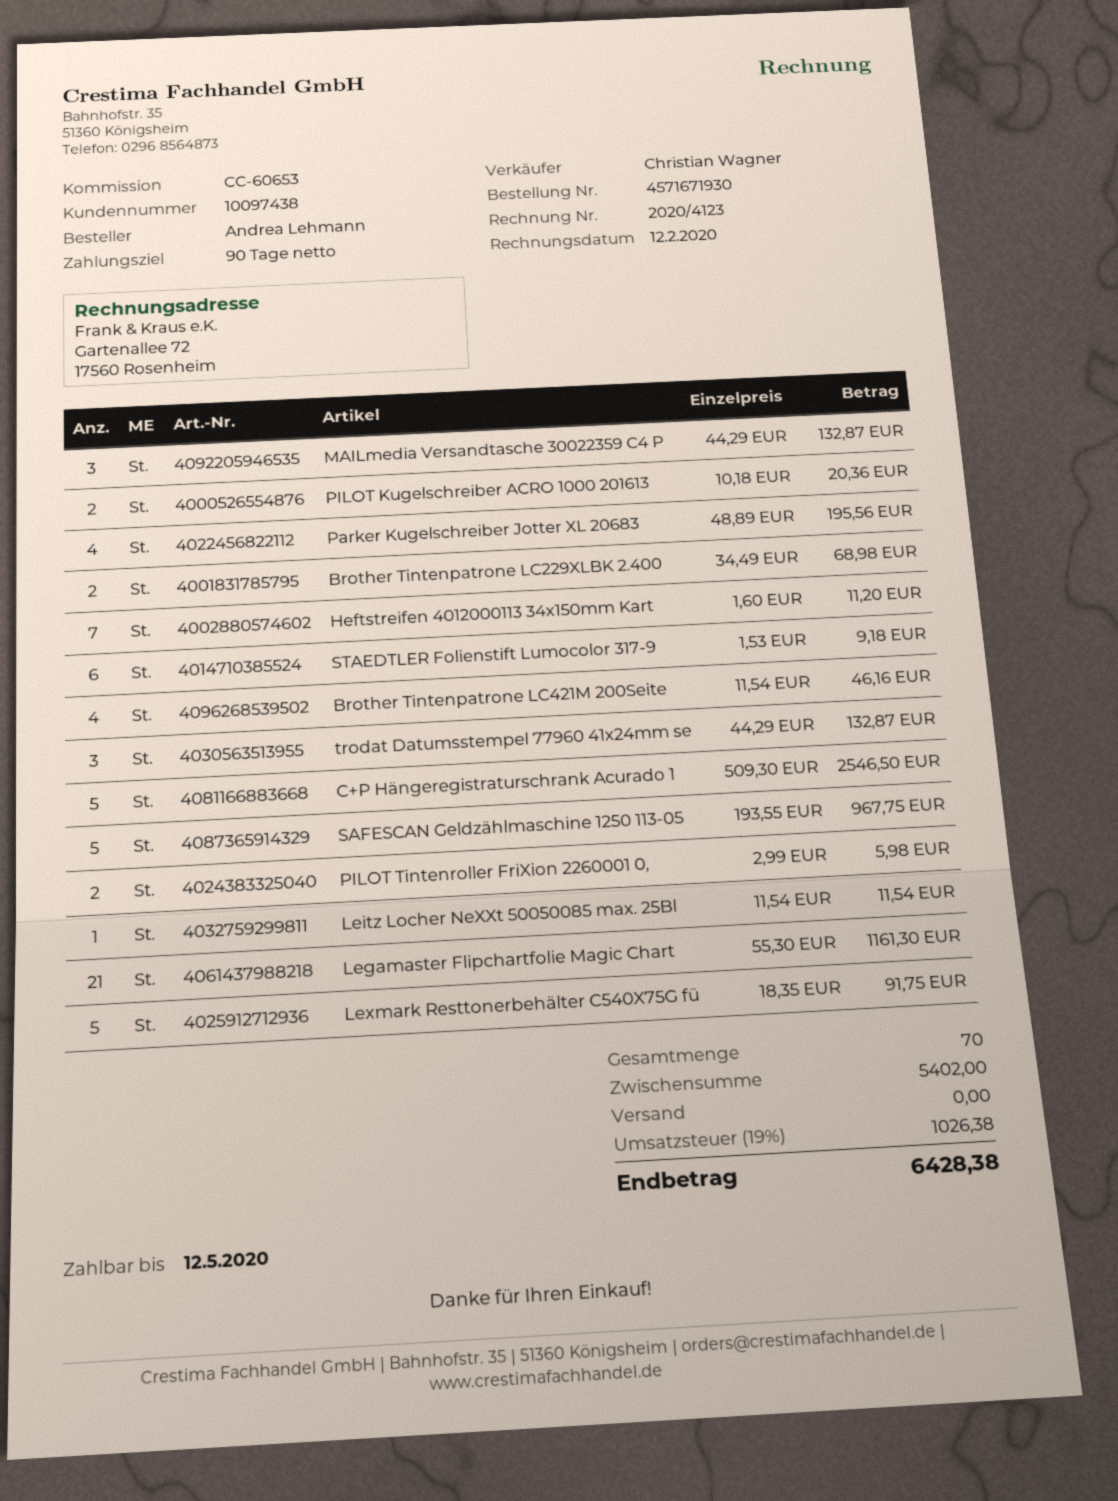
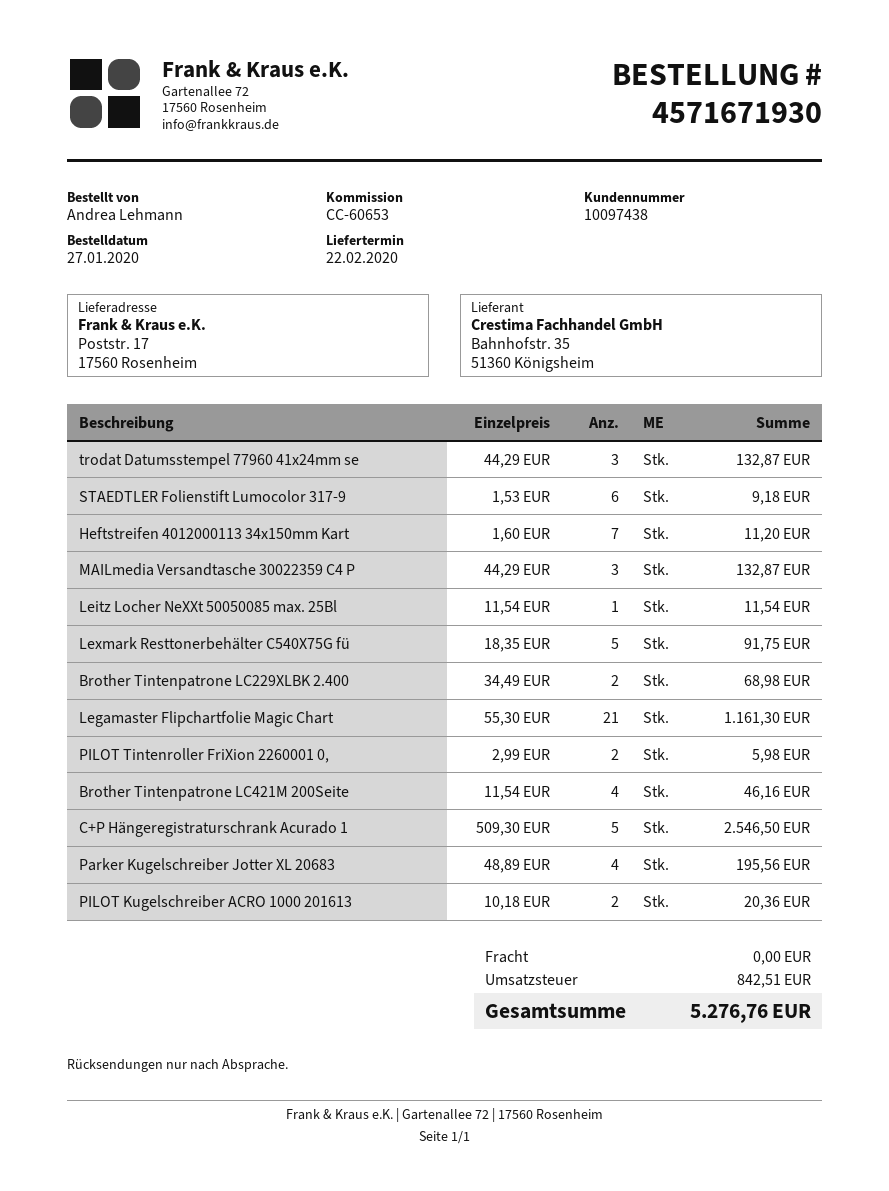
SAFESCAN Geldzählmaschine 1250 113-05: 5 x 193.55 = 967.75 -> none
tax: 1026.38 -> 842.51
total: 6428.38 -> 5276.76

